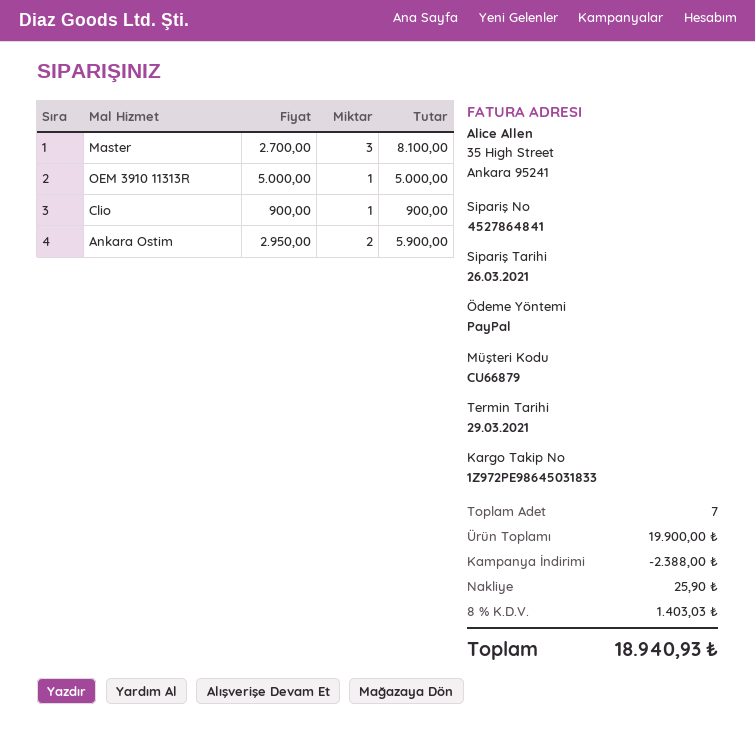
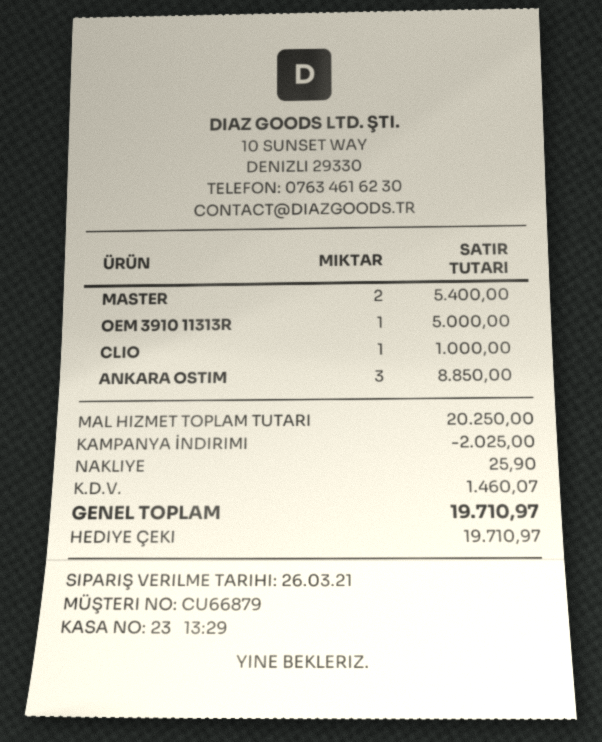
payment method: PayPal -> gift card
Master: 3 for 8100.00 -> 2 for 5400.00
Clio: 1 for 900.00 -> 1 for 1000.00
Ankara Ostim: 2 for 5900.00 -> 3 for 8850.00
subtotal: 19900.00 -> 20250.00
discount: 2388.00 -> 2025.00
tax: 1403.03 -> 1460.07
total: 18940.93 -> 19710.97

